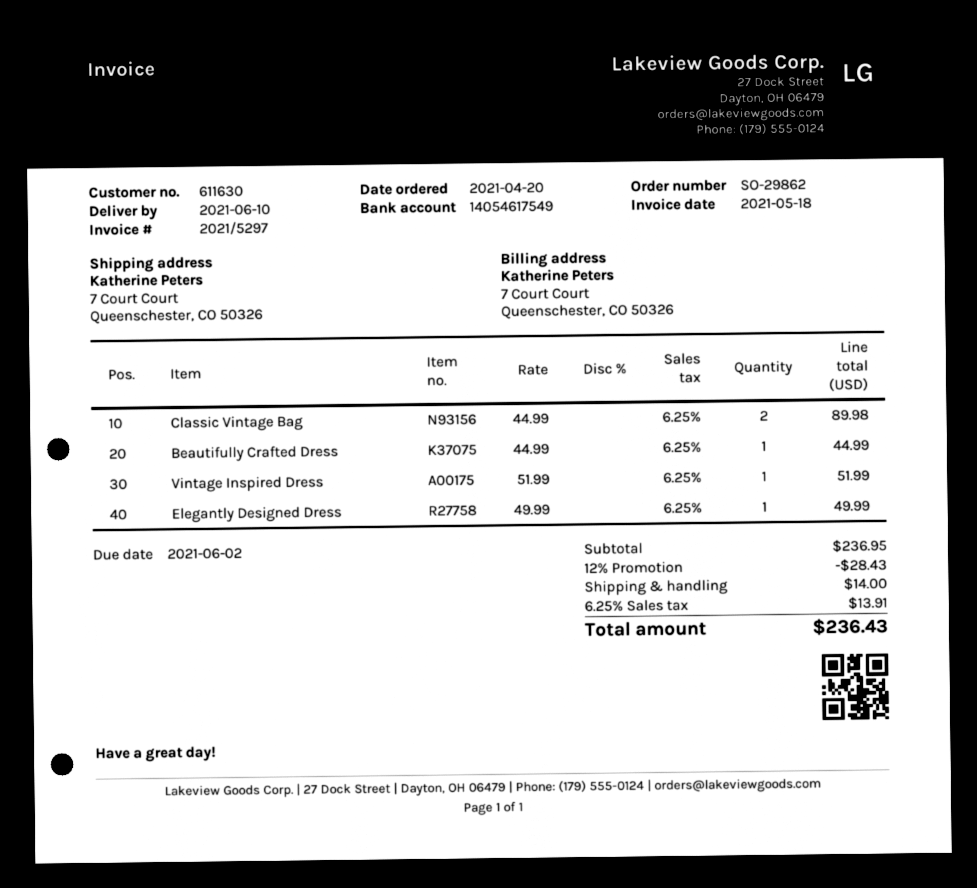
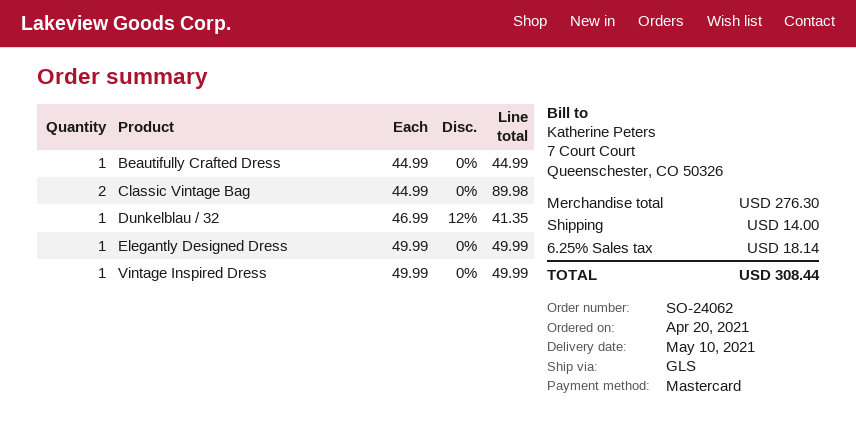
order number: SO-29862 -> SO-24062
delivery date: 2021-06-10 -> 2021-05-10
Vintage Inspired Dress: 1 x 51.99 = 51.99 -> 1 x 49.99 = 49.99
Dunkelblau / 32: none -> 1 x 46.99 - 12% = 41.35
subtotal: 236.95 -> 276.30
discount: 12% = 28.43 -> none
tax: 6.25% = 13.91 -> 6.25% = 18.14
total: 236.43 -> 308.44

